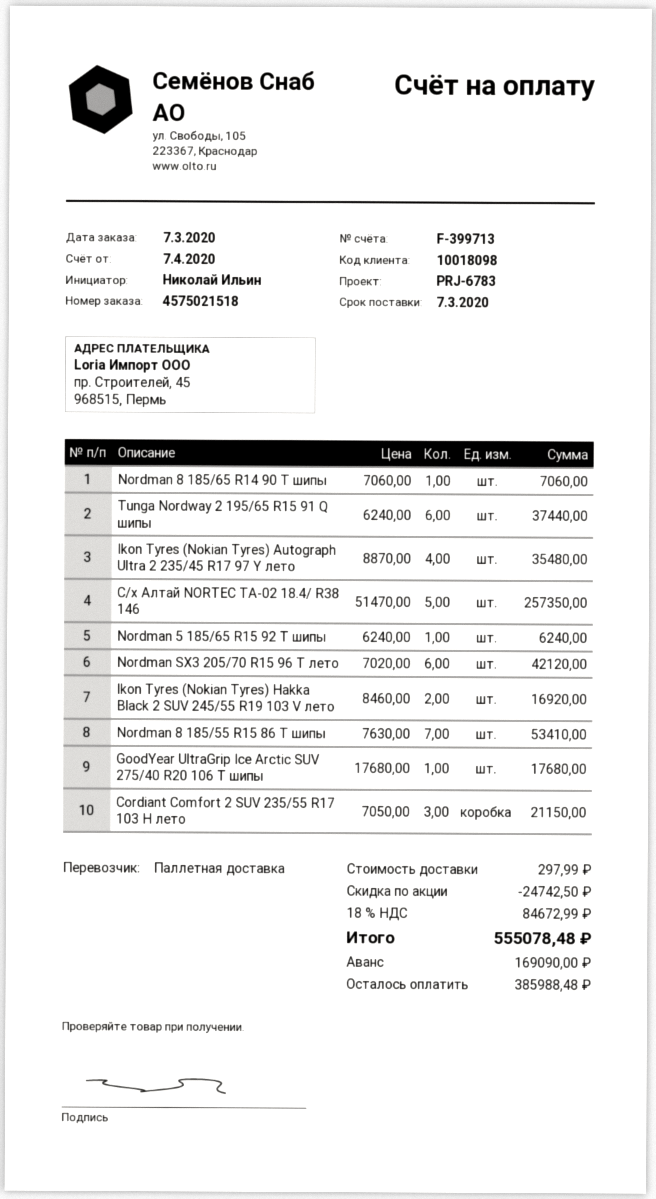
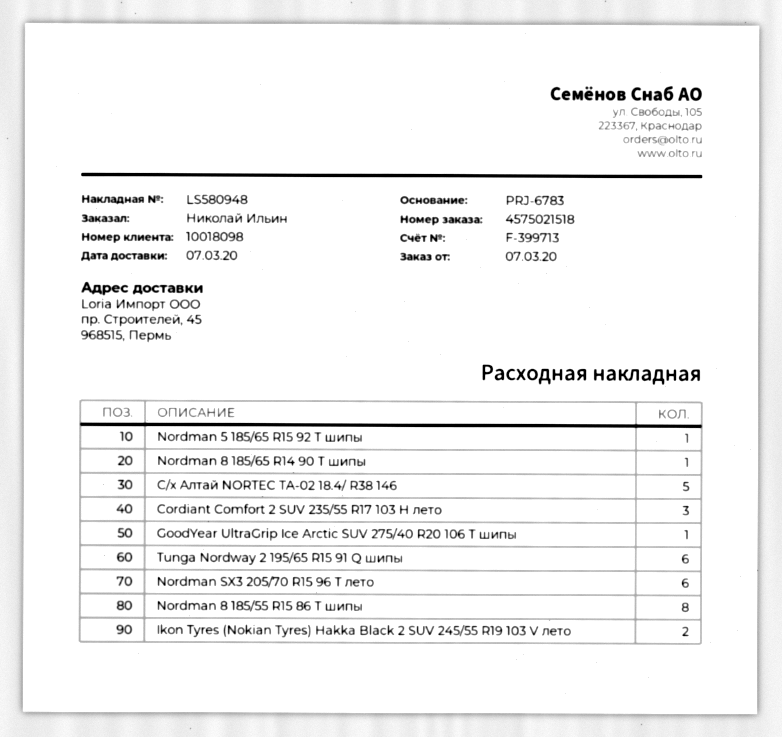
Ikon Tyres (Nokian Tyres) Autograph Ultra 2 235/45 R17 97 Y лето: 4 -> none
Nordman 8 185/55 R15 86 T шипы: 7 -> 8

